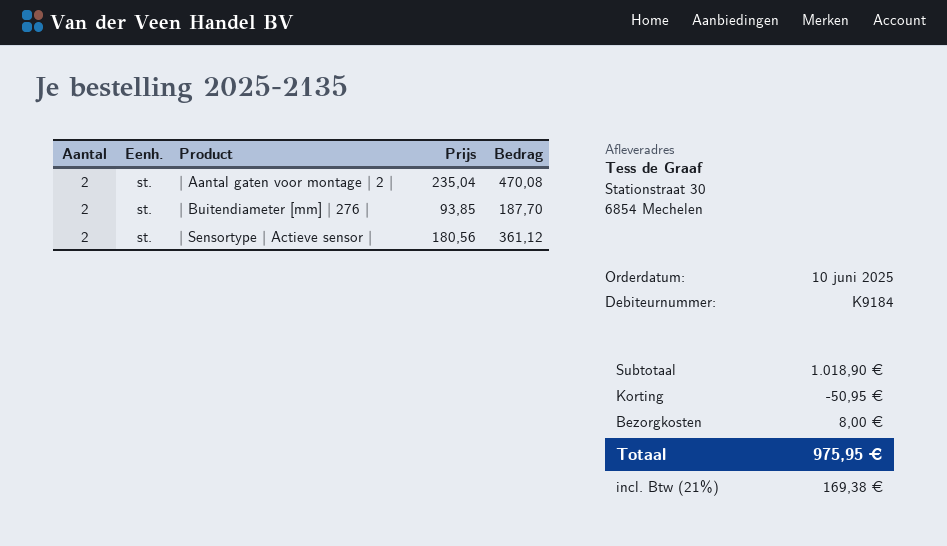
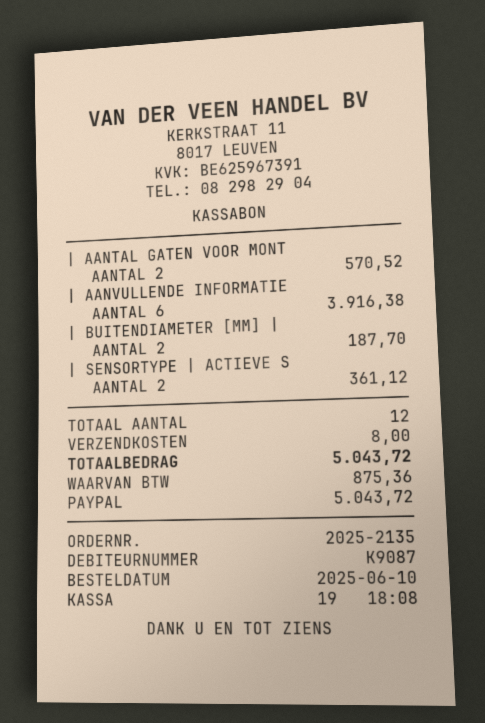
customer number: K9184 -> K9087
| Aantal gaten voor montage | 2 |: 2 for 470.08 -> 2 for 570.52
| AANVULLENDE INFORMATIE: none -> 6 for 3916.38
discount: 50.95 -> none
tax: 169.38 -> 875.36
total: 975.95 -> 5043.72

